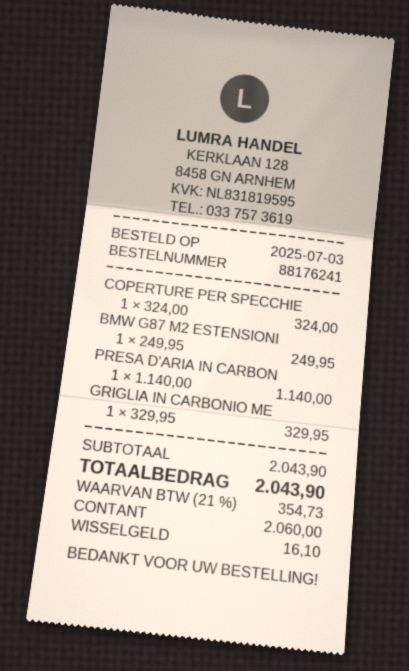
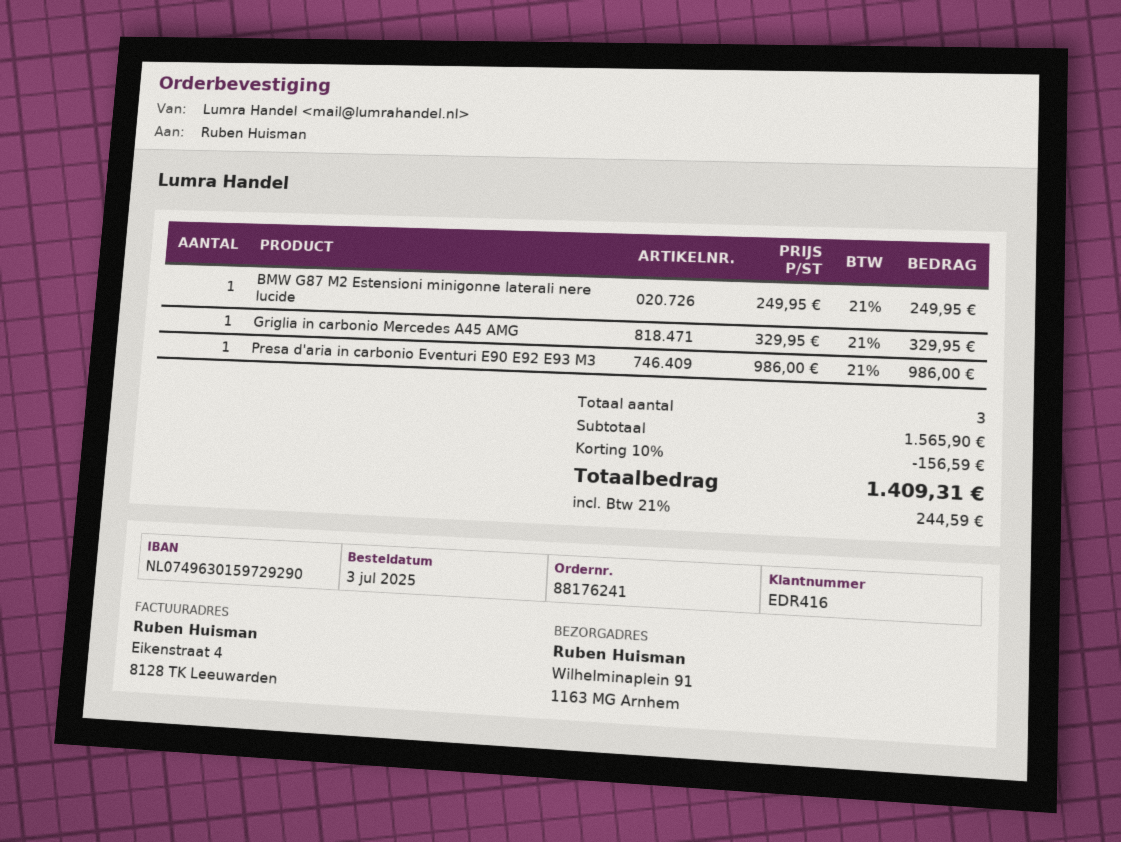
COPERTURE PER SPECCHIE: 1 x 324.00 = 324.00 -> none
PRESA D'ARIA IN CARBON: 1 x 1140.00 = 1140.00 -> 1 x 986.00 = 986.00
subtotal: 2043.90 -> 1565.90
discount: none -> 10% = 156.59
tax: 21% = 354.73 -> 21% = 244.59
total: 2043.90 -> 1409.31

